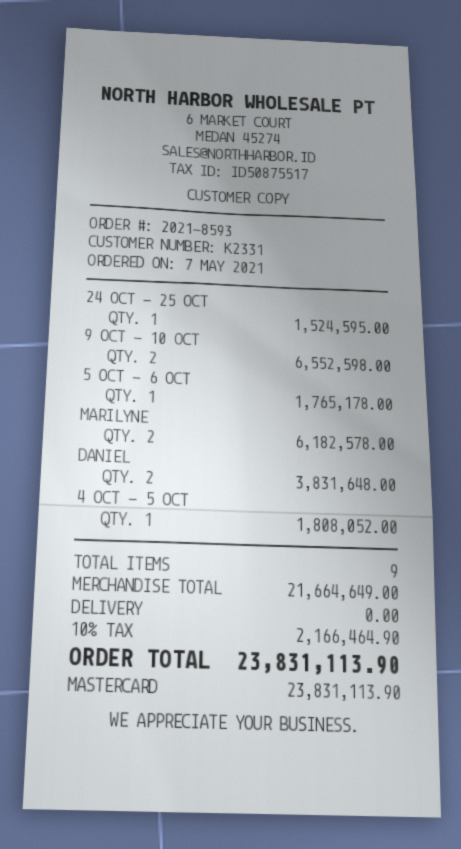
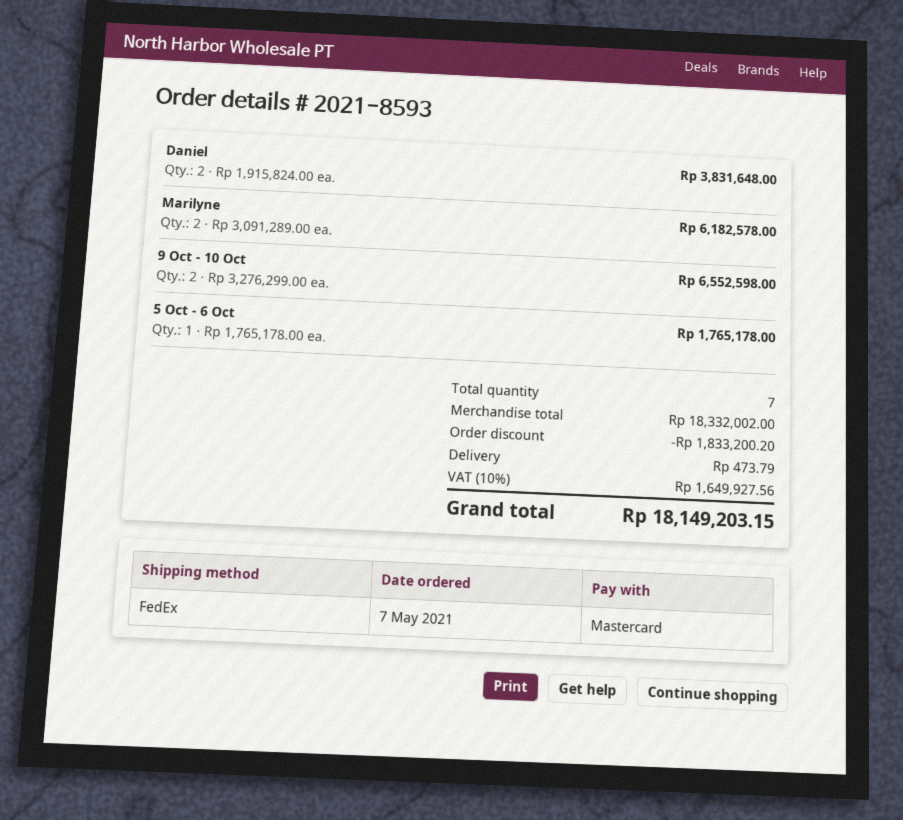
24 OCT - 25 OCT: 1 for 1524595.00 -> none
4 OCT - 5 OCT: 1 for 1808052.00 -> none
total quantity: 9 -> 7
subtotal: 21664649.00 -> 18332002.00
discount: none -> 1833200.20
shipping: 0.00 -> 473.79
tax: 10% = 2166464.90 -> 10% = 1649927.56
total: 23831113.90 -> 18149203.15

